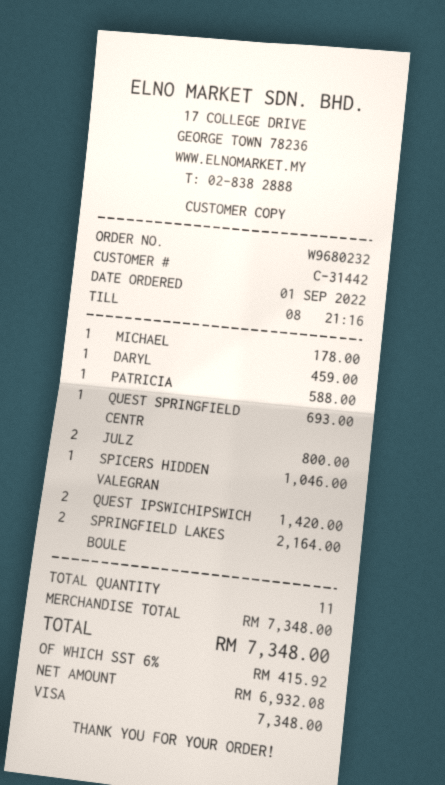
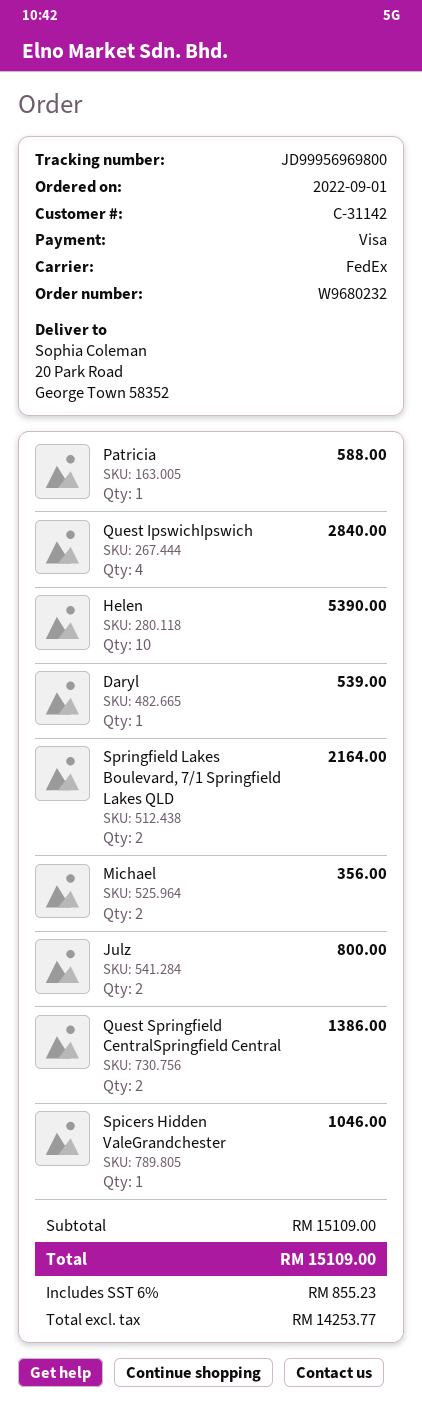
customer number: C-31442 -> C-31142
MICHAEL: 1 for 178.00 -> 2 for 356.00
DARYL: 1 for 459.00 -> 1 for 539.00
QUEST SPRINGFIELD CENTR: 1 for 693.00 -> 2 for 1386.00
QUEST IPSWICHIPSWICH: 2 for 1420.00 -> 4 for 2840.00
Helen: none -> 10 for 5390.00
subtotal: 7348.00 -> 15109.00
net: 6932.08 -> 14253.77
tax: 6% = 415.92 -> 6% = 855.23
total: 7348.00 -> 15109.00

